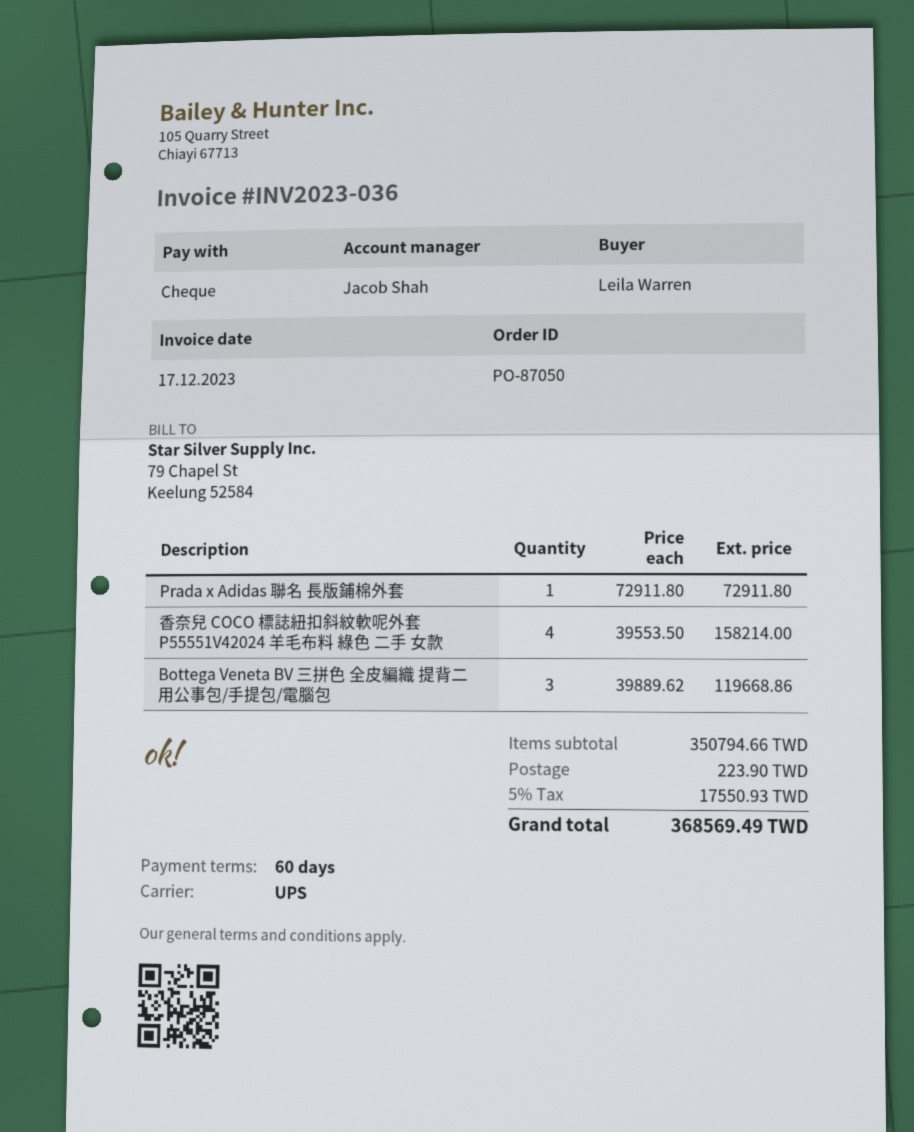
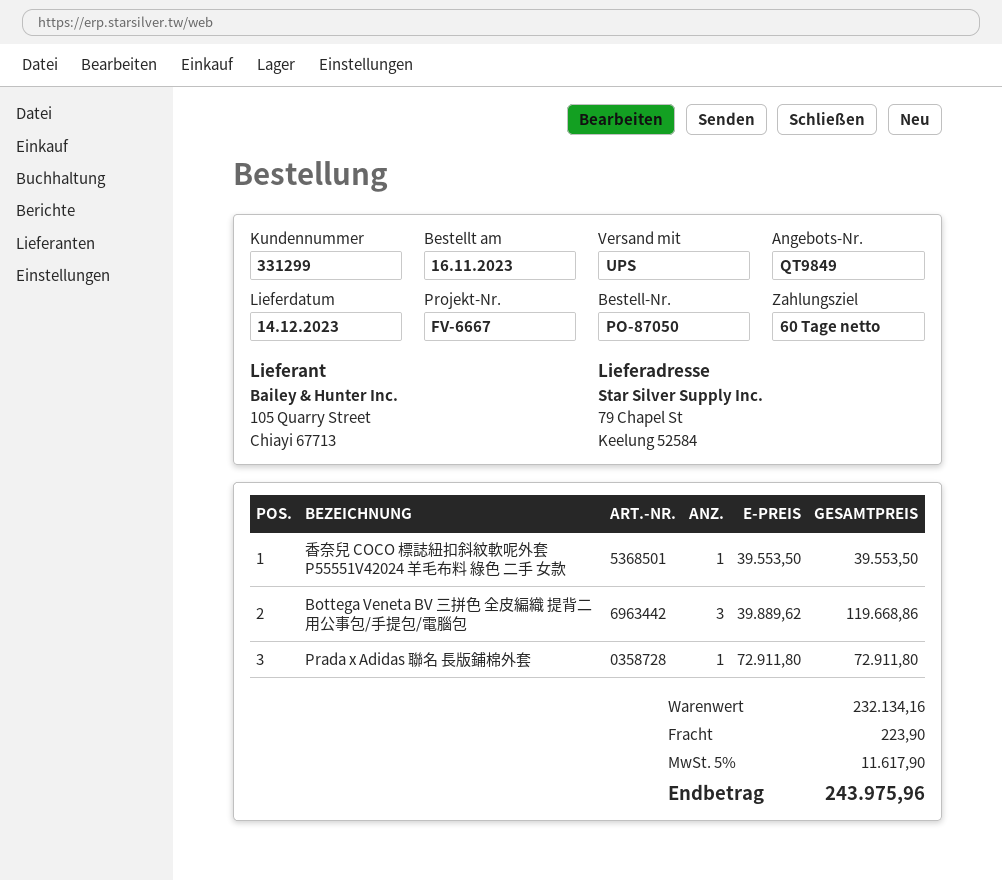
香奈兒 COCO 標誌紐扣斜紋軟呢外套 P55551V42024 羊毛布料 綠色 二手 女款: 4 x 39553.50 = 158214.00 -> 1 x 39553.50 = 39553.50
subtotal: 350794.66 -> 232134.16
tax: 5% = 17550.93 -> 5% = 11617.90
total: 368569.49 -> 243975.96

